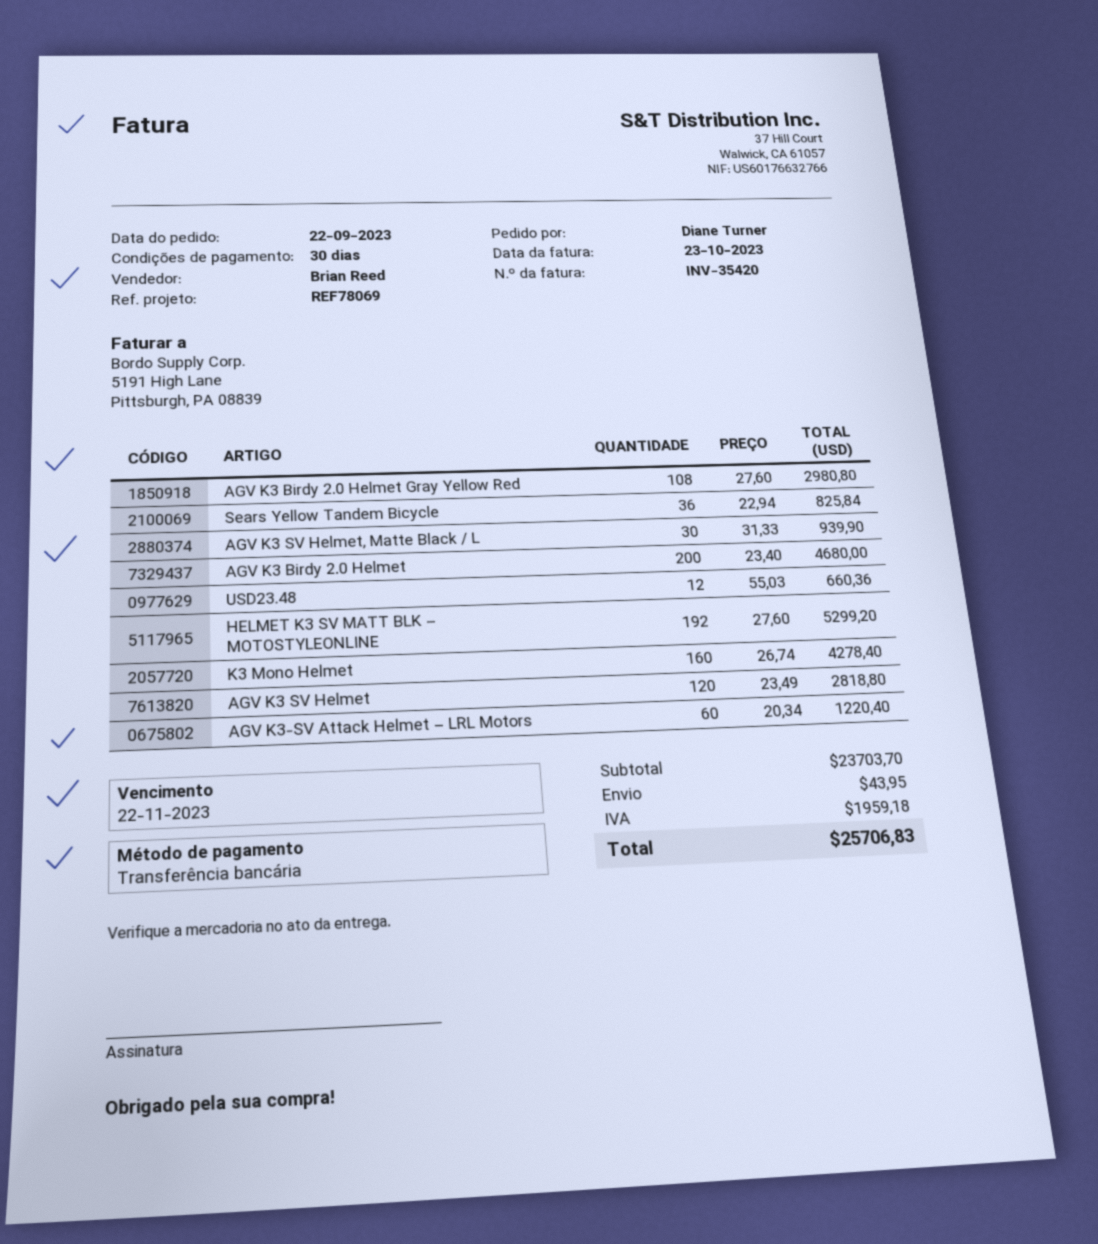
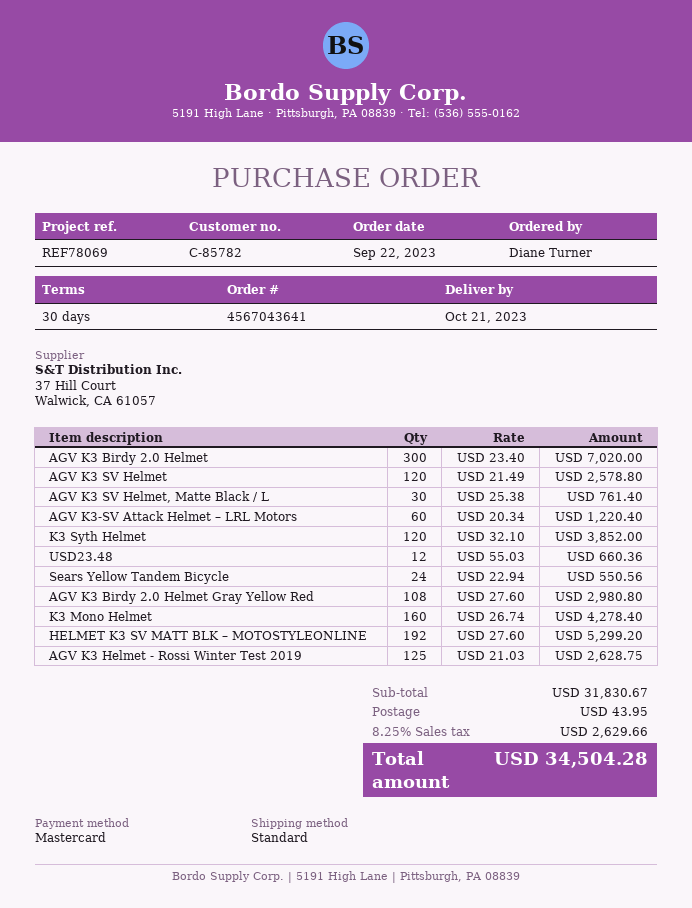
payment method: bank transfer -> Mastercard
Sears Yellow Tandem Bicycle: 36 x 22.94 = 825.84 -> 24 x 22.94 = 550.56
AGV K3 SV Helmet, Matte Black / L: 30 x 31.33 = 939.90 -> 30 x 25.38 = 761.40
AGV K3 Birdy 2.0 Helmet: 200 x 23.40 = 4680.00 -> 300 x 23.40 = 7020.00
AGV K3 SV Helmet: 120 x 23.49 = 2818.80 -> 120 x 21.49 = 2578.80
K3 Syth Helmet: none -> 120 x 32.10 = 3852.00
AGV K3 Helmet - Rossi Winter Test 2019: none -> 125 x 21.03 = 2628.75
subtotal: 23703.70 -> 31830.67
tax: 1959.18 -> 2629.66
total: 25706.83 -> 34504.28

